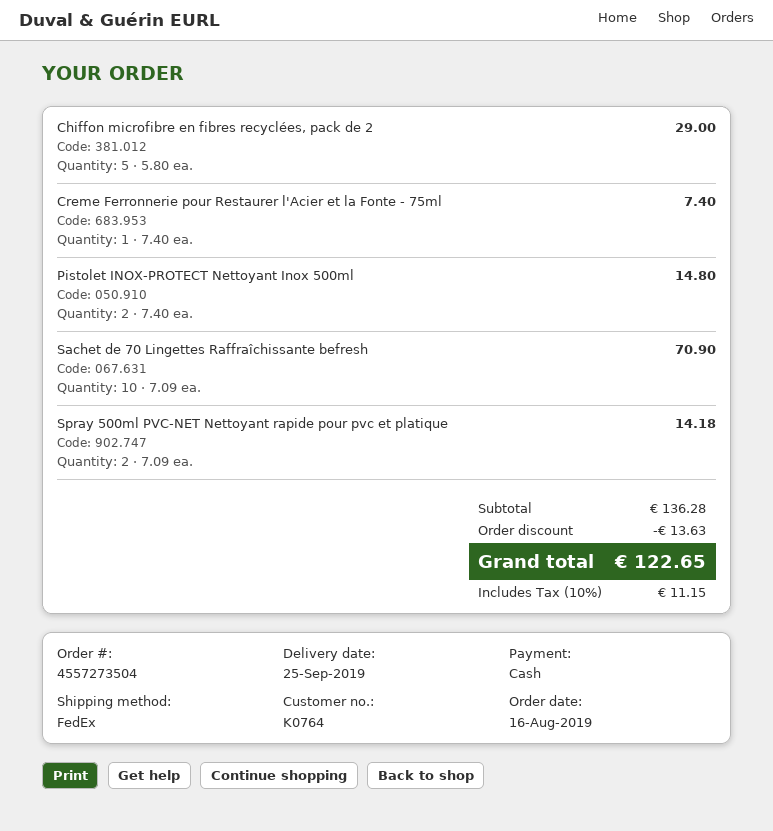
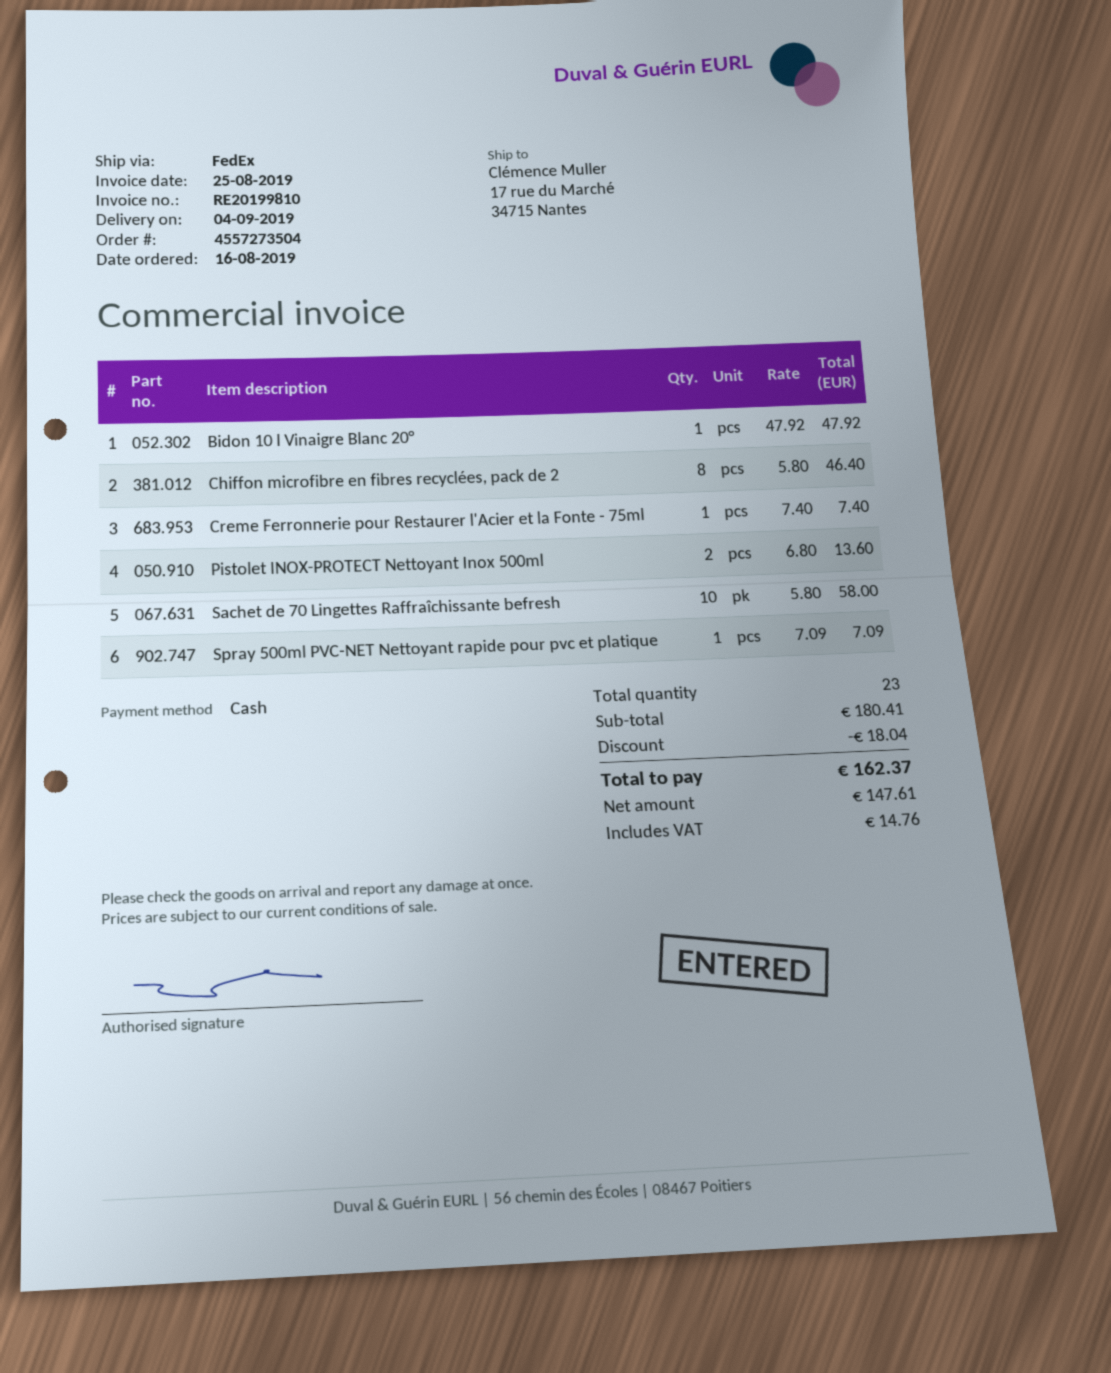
delivery date: 2019-09-25 -> 2019-09-04
Chiffon microfibre en fibres recyclées, pack de 2: 5 x 5.80 = 29.00 -> 8 x 5.80 = 46.40
Pistolet INOX-PROTECT Nettoyant Inox 500ml: 2 x 7.40 = 14.80 -> 2 x 6.80 = 13.60
Sachet de 70 Lingettes Raffraîchissante befresh: 10 x 7.09 = 70.90 -> 10 x 5.80 = 58.00
Spray 500ml PVC-NET Nettoyant rapide pour pvc et platique: 2 x 7.09 = 14.18 -> 1 x 7.09 = 7.09
Bidon 10 l Vinaigre Blanc 20°: none -> 1 x 47.92 = 47.92
subtotal: 136.28 -> 180.41
discount: 13.63 -> 18.04
tax: 11.15 -> 14.76
total: 122.65 -> 162.37

